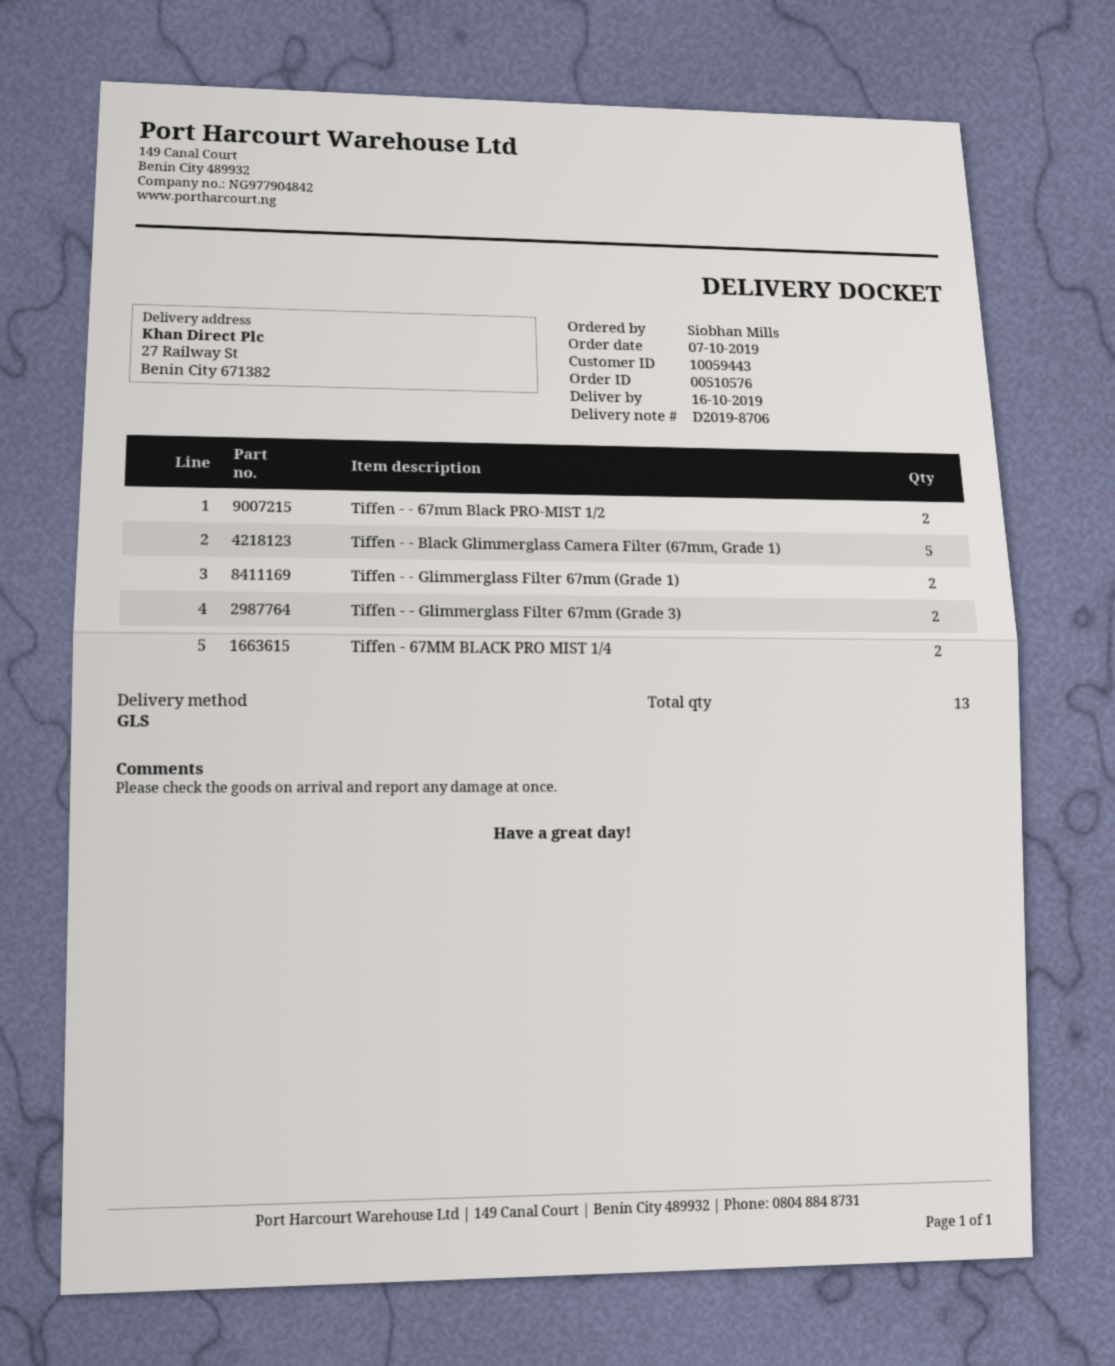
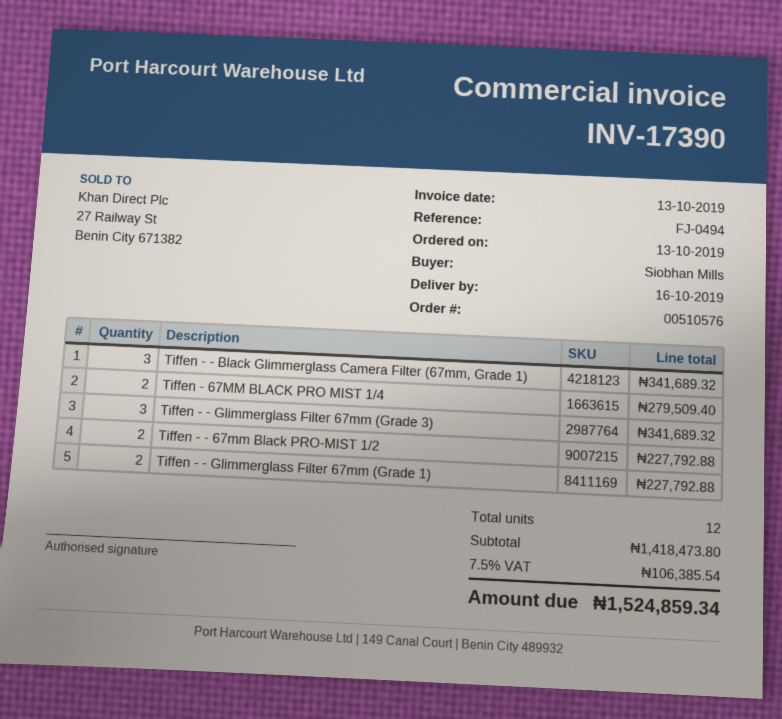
order date: 2019-10-07 -> 2019-10-13
Tiffen - - Black Glimmerglass Camera Filter (67mm, Grade 1): 5 -> 3
Tiffen - - Glimmerglass Filter 67mm (Grade 3): 2 -> 3
total quantity: 13 -> 12

